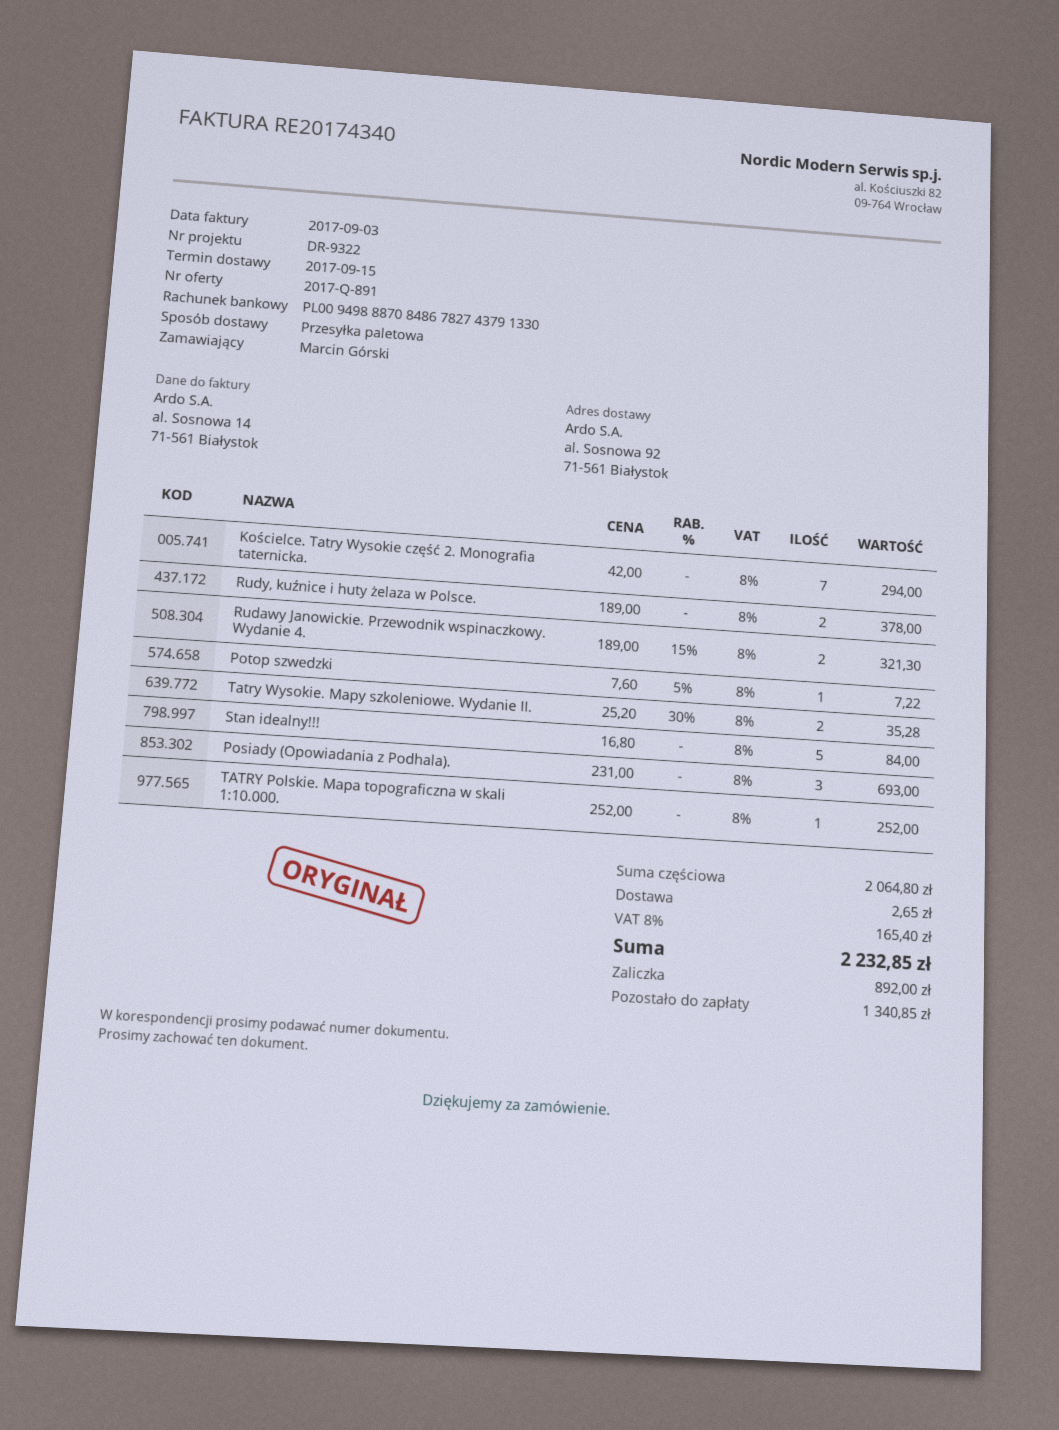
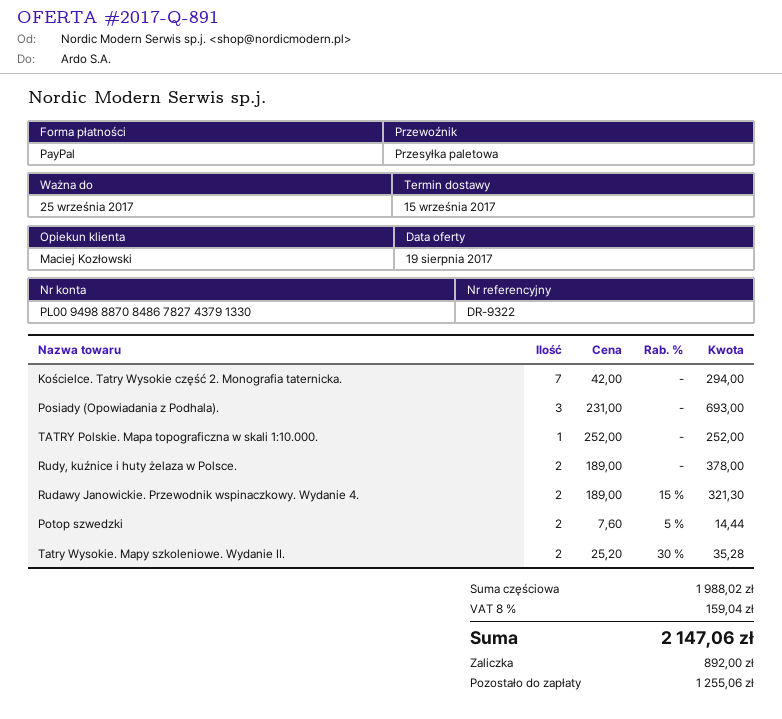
Potop szwedzki: 1 x 7.60 - 5% = 7.22 -> 2 x 7.60 - 5% = 14.44
Stan idealny!!!: 5 x 16.80 = 84.00 -> none
subtotal: 2064.80 -> 1988.02
shipping: 2.65 -> none
tax: 8% = 165.40 -> 8% = 159.04
total: 2232.85 -> 2147.06
balance: 1340.85 -> 1255.06

